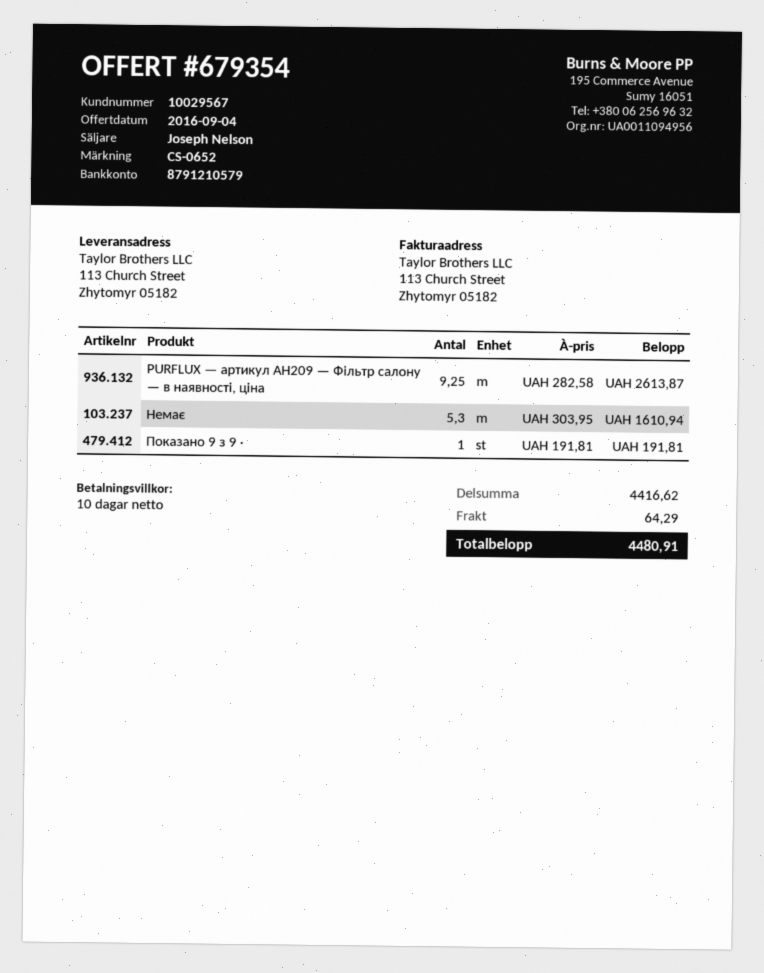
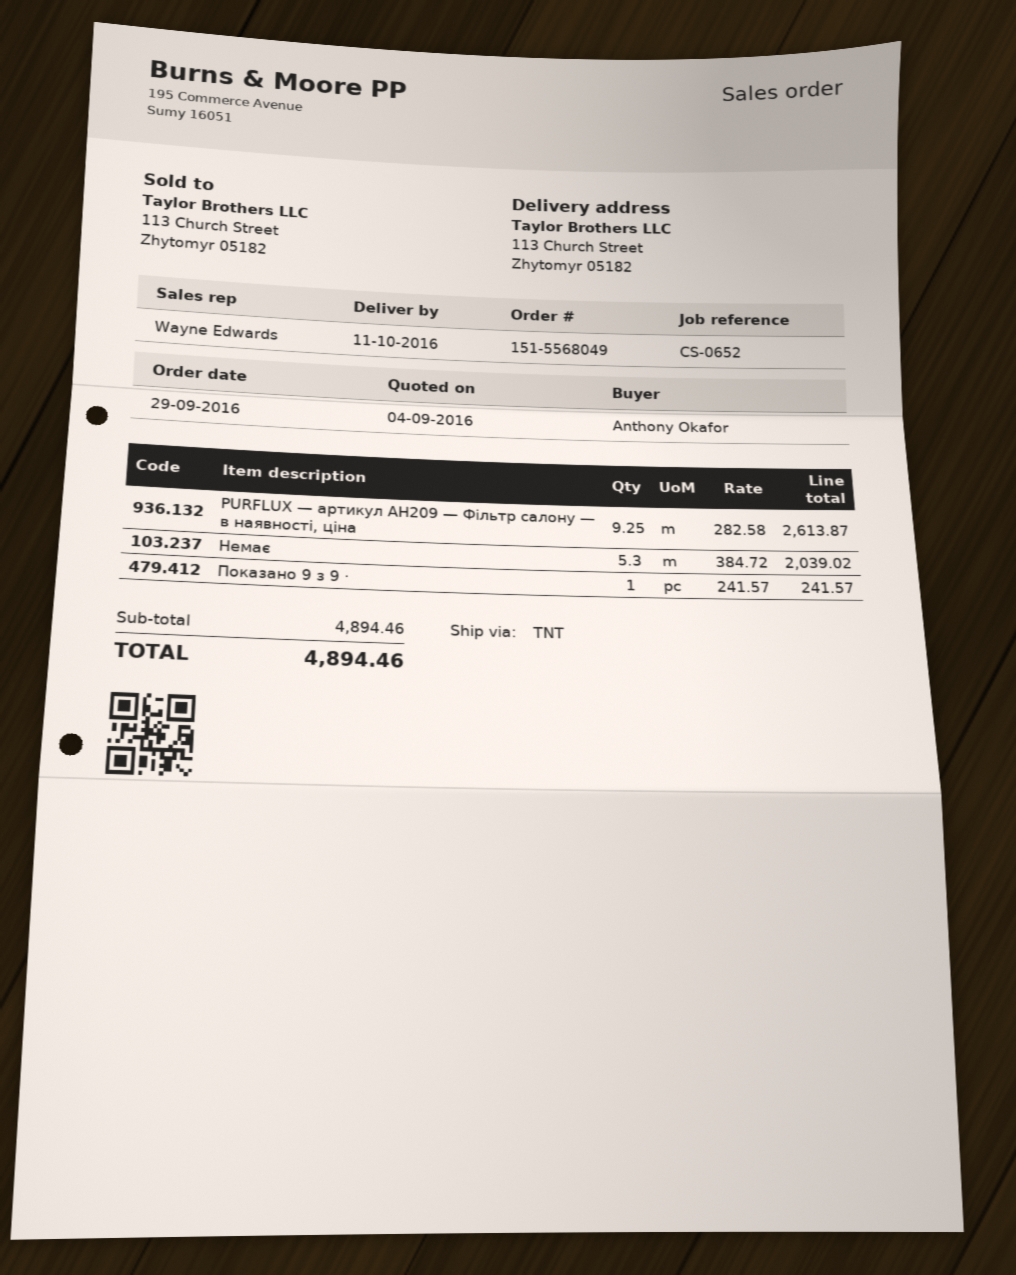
sales rep: Joseph Nelson -> Wayne Edwards
Немає: 5.3 x 303.95 = 1610.94 -> 5.3 x 384.72 = 2039.02
Показано 9 з 9 ·: 1 x 191.81 = 191.81 -> 1 x 241.57 = 241.57
subtotal: 4416.62 -> 4894.46
shipping: 64.29 -> none
total: 4480.91 -> 4894.46

